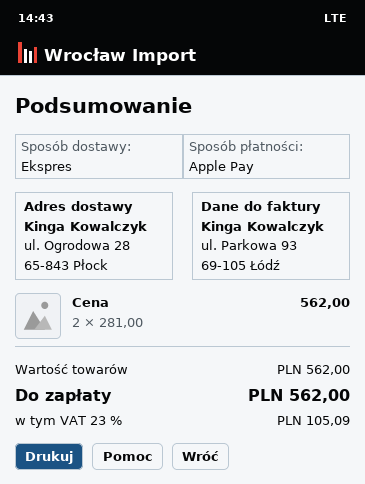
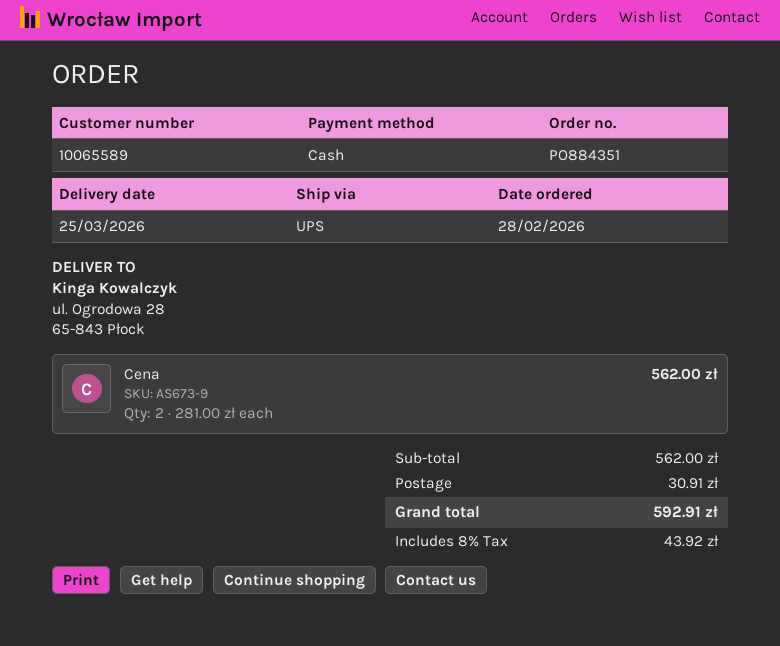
payment method: Apple Pay -> cash
shipping method: express -> UPS
shipping: none -> 30.91
tax: 23% = 105.09 -> 8% = 43.92
total: 562.00 -> 592.91

